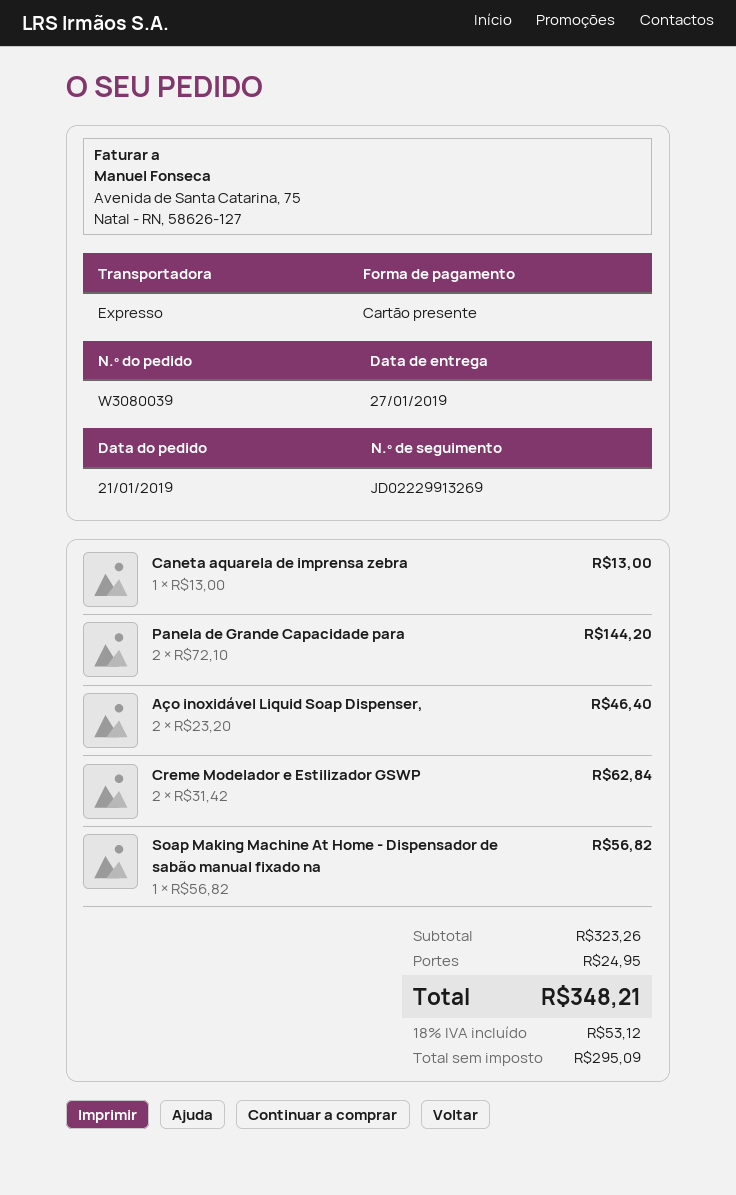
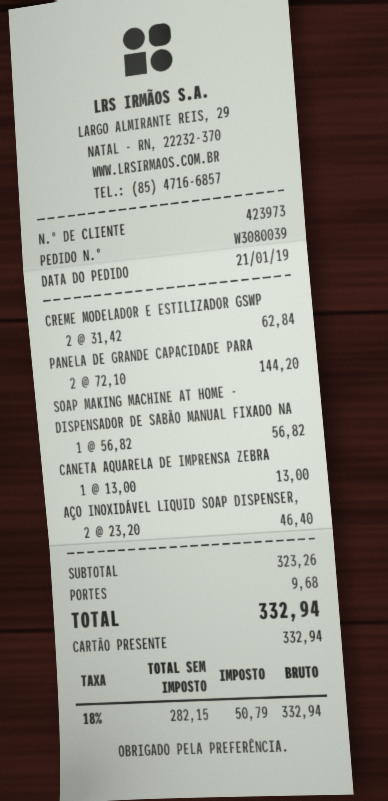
shipping: 24.95 -> 9.68
net: 295.09 -> 282.15
tax: 18% = 53.12 -> 18% = 50.79
total: 348.21 -> 332.94

